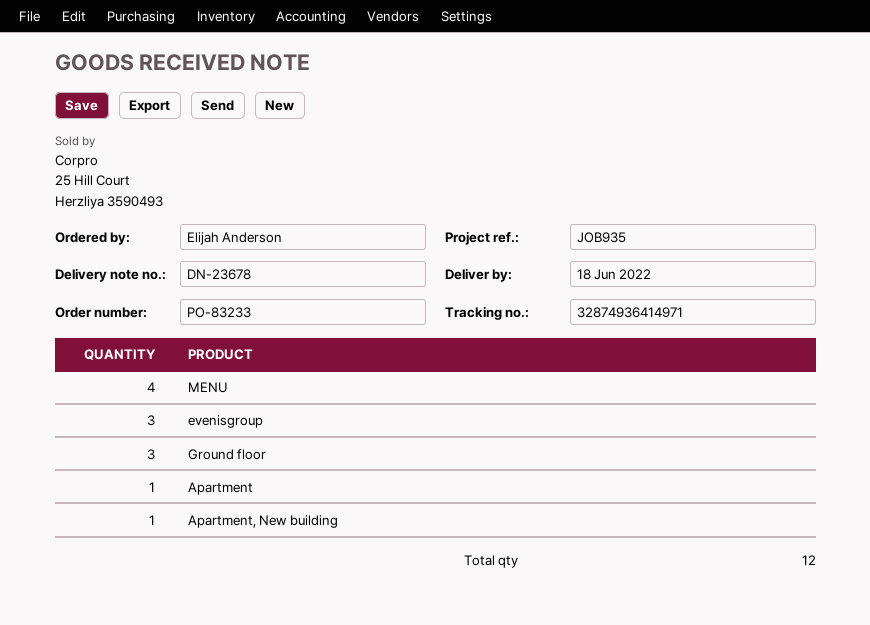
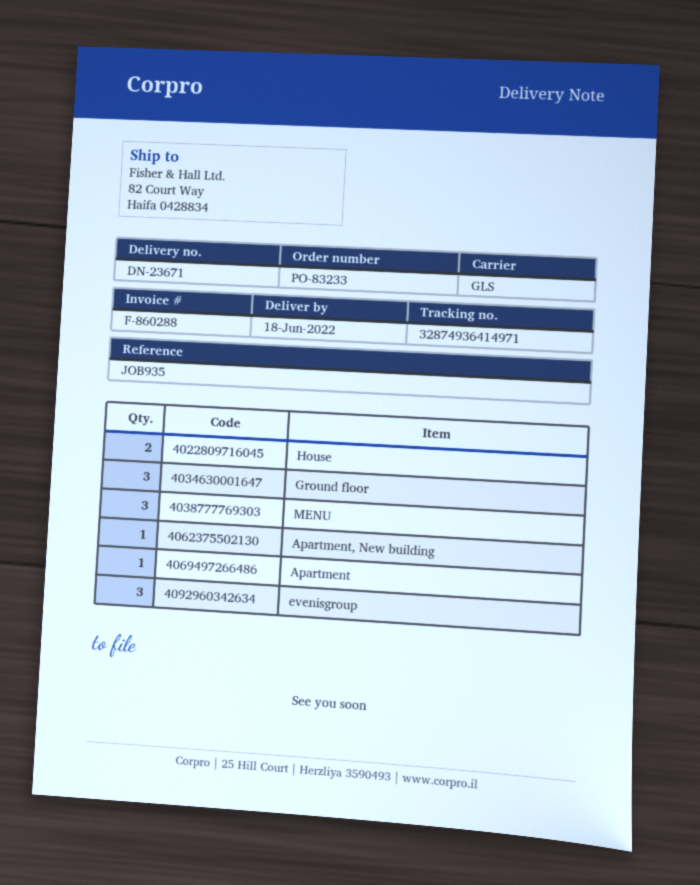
delivery note number: DN-23678 -> DN-23671
MENU: 4 -> 3
House: none -> 2

